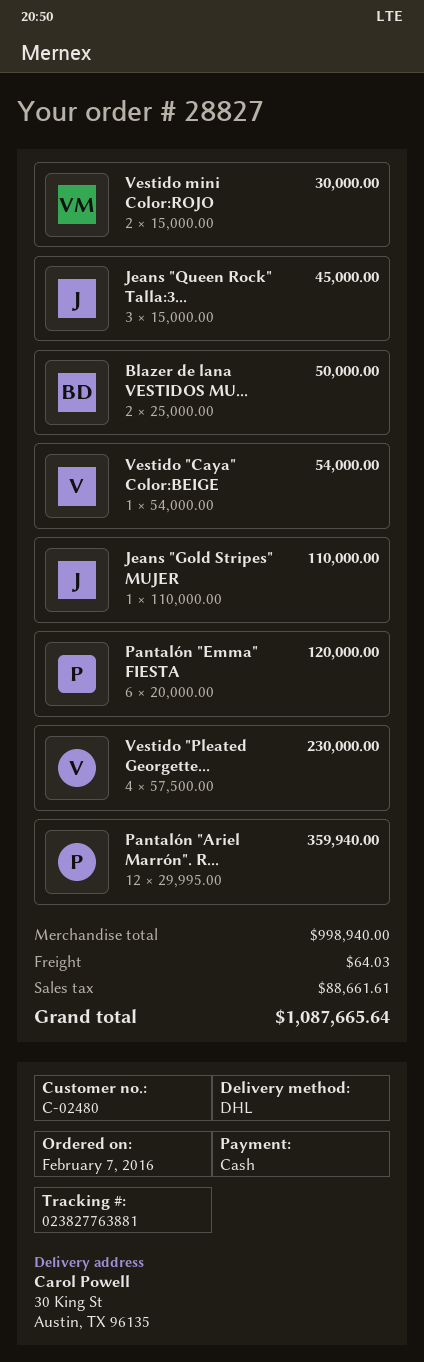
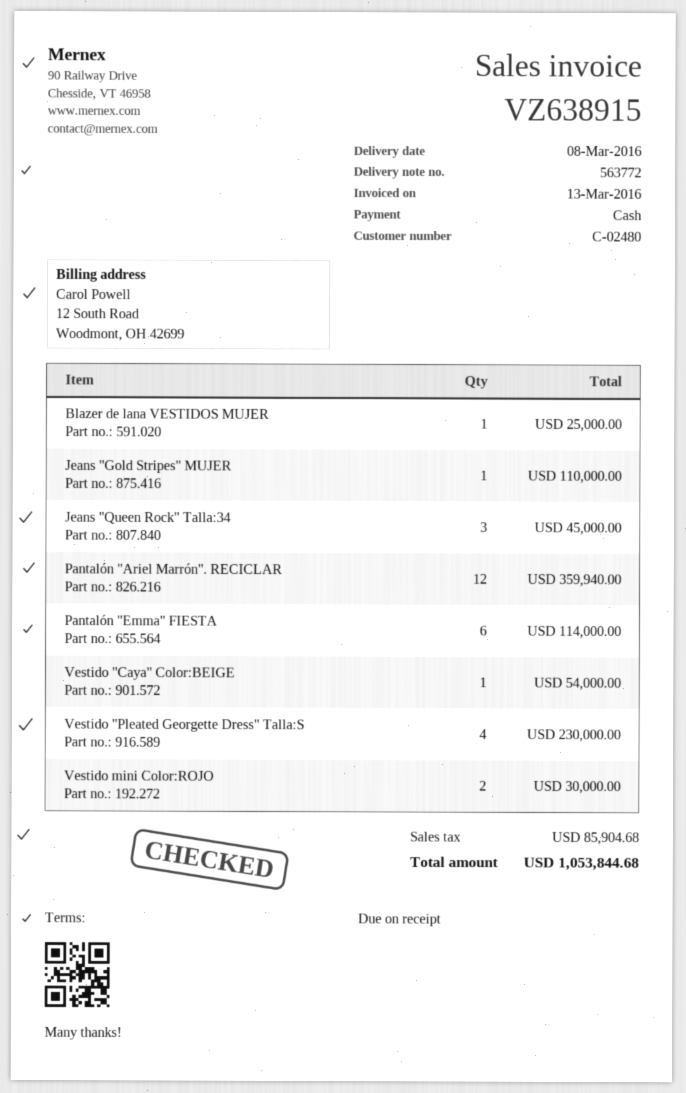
Blazer de lana VESTIDOS MU...: 2 for 50000.00 -> 1 for 25000.00
Pantalón "Emma" FIESTA: 6 for 120000.00 -> 6 for 114000.00
shipping: 64.03 -> none
tax: 88661.61 -> 85904.68
total: 1087665.64 -> 1053844.68

